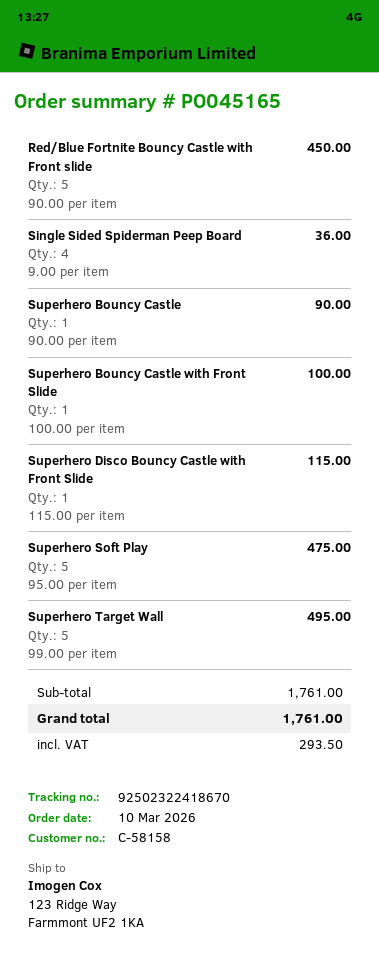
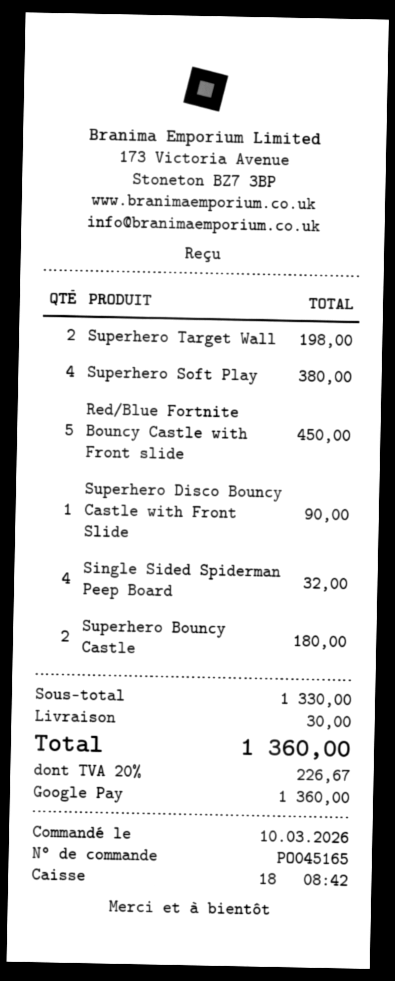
Single Sided Spiderman Peep Board: 4 for 36.00 -> 4 for 32.00
Superhero Bouncy Castle: 1 for 90.00 -> 2 for 180.00
Superhero Bouncy Castle with Front Slide: 1 for 100.00 -> none
Superhero Disco Bouncy Castle with Front Slide: 1 for 115.00 -> 1 for 90.00
Superhero Soft Play: 5 for 475.00 -> 4 for 380.00
Superhero Target Wall: 5 for 495.00 -> 2 for 198.00
subtotal: 1761.00 -> 1330.00
shipping: none -> 30.00
tax: 293.50 -> 226.67
total: 1761.00 -> 1360.00

